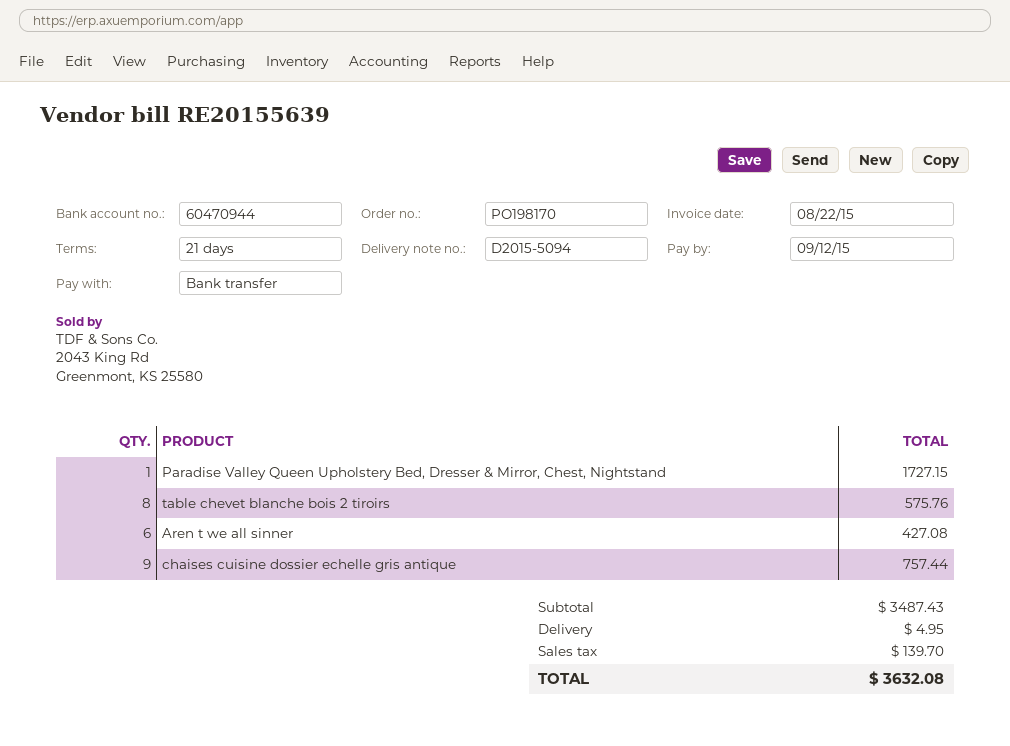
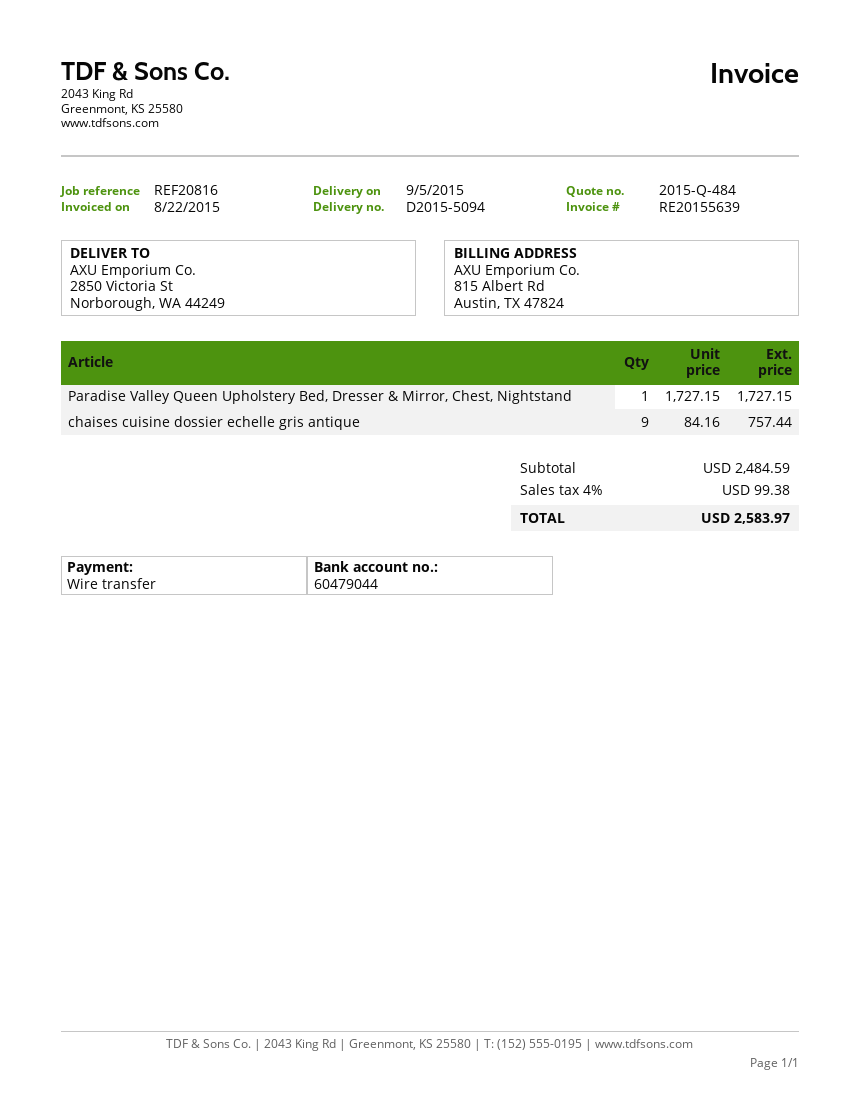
bank account: 60470944 -> 60479044
table chevet blanche bois 2 tiroirs: 8 for 575.76 -> none
Aren t we all sinner: 6 for 427.08 -> none
subtotal: 3487.43 -> 2484.59
shipping: 4.95 -> none
tax: 139.70 -> 99.38
total: 3632.08 -> 2583.97

